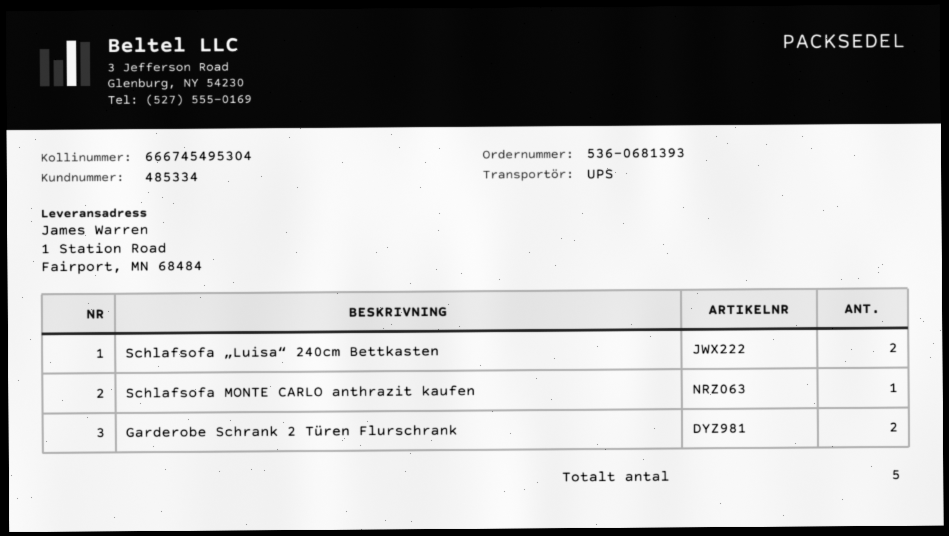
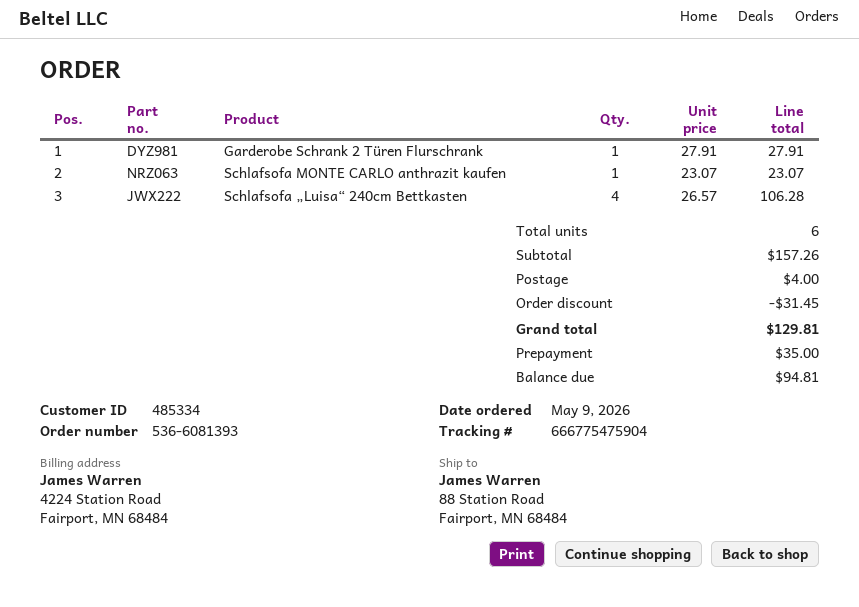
order number: 536-0681393 -> 536-6081393
tracking number: 666745495304 -> 666775475904
ship to: 1 Station Road, Fairport, MN 68484 -> 88 Station Road, Fairport, MN 68484
Schlafsofa „Luisa“ 240cm Bettkasten: 2 -> 4
Garderobe Schrank 2 Türen Flurschrank: 2 -> 1
total quantity: 5 -> 6

